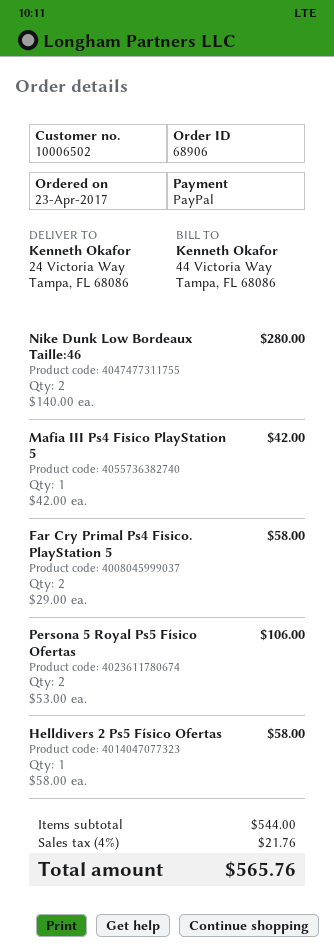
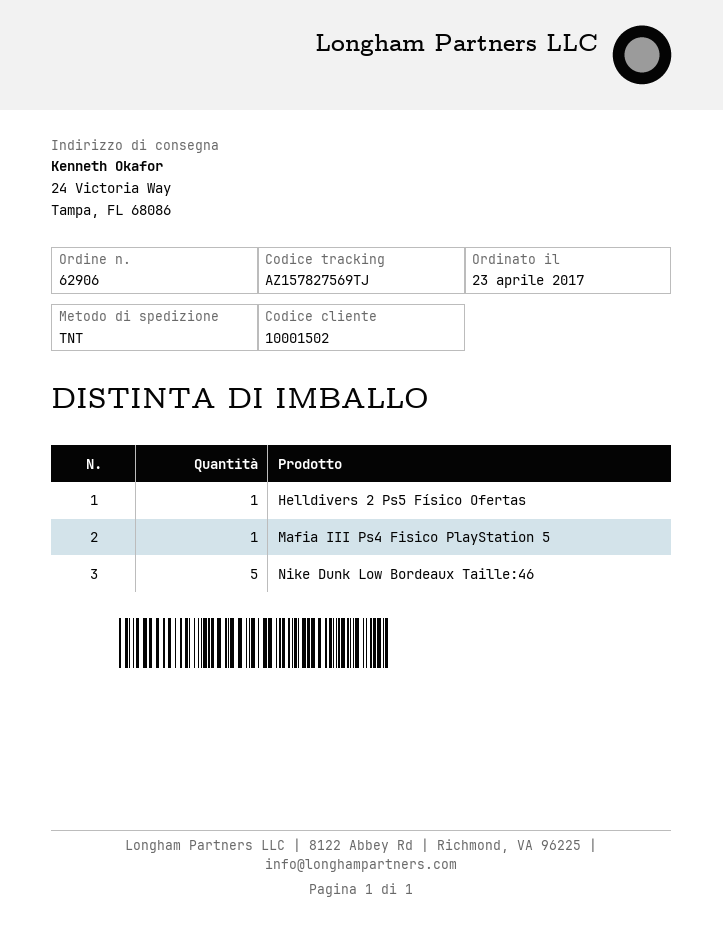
order number: 68906 -> 62906
customer number: 10006502 -> 10001502
Nike Dunk Low Bordeaux Taille:46: 2 -> 5
Far Cry Primal Ps4 Fisico. PlayStation 5: 2 -> none
Persona 5 Royal Ps5 Físico Ofertas: 2 -> none

